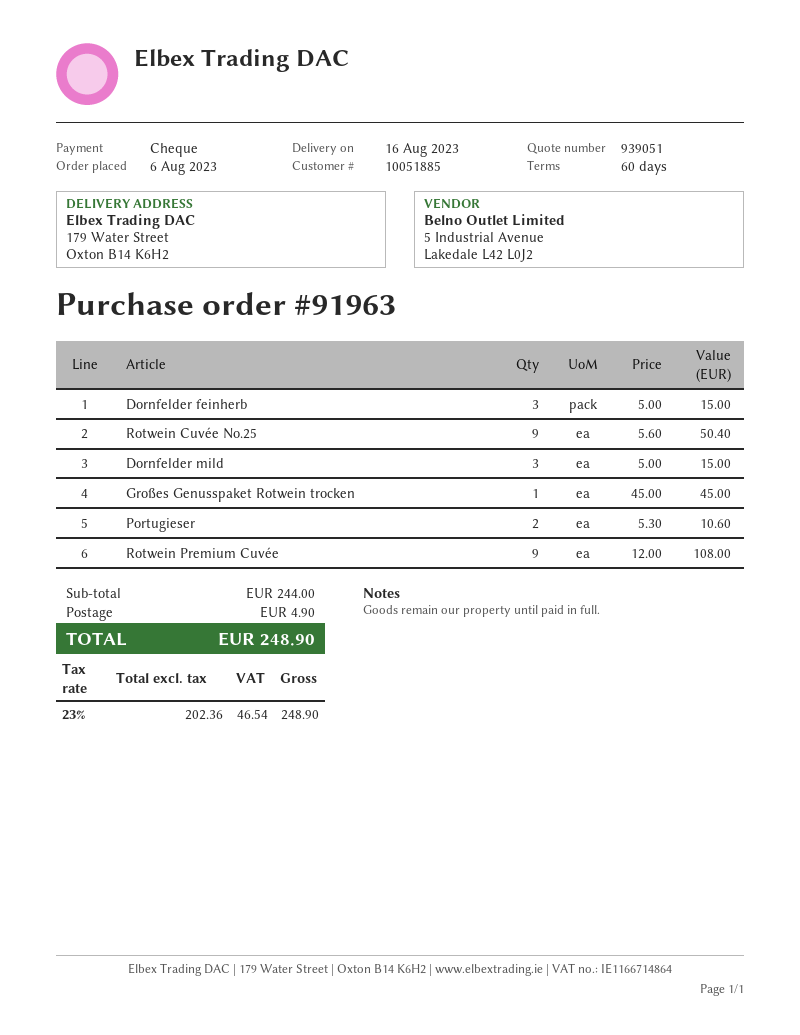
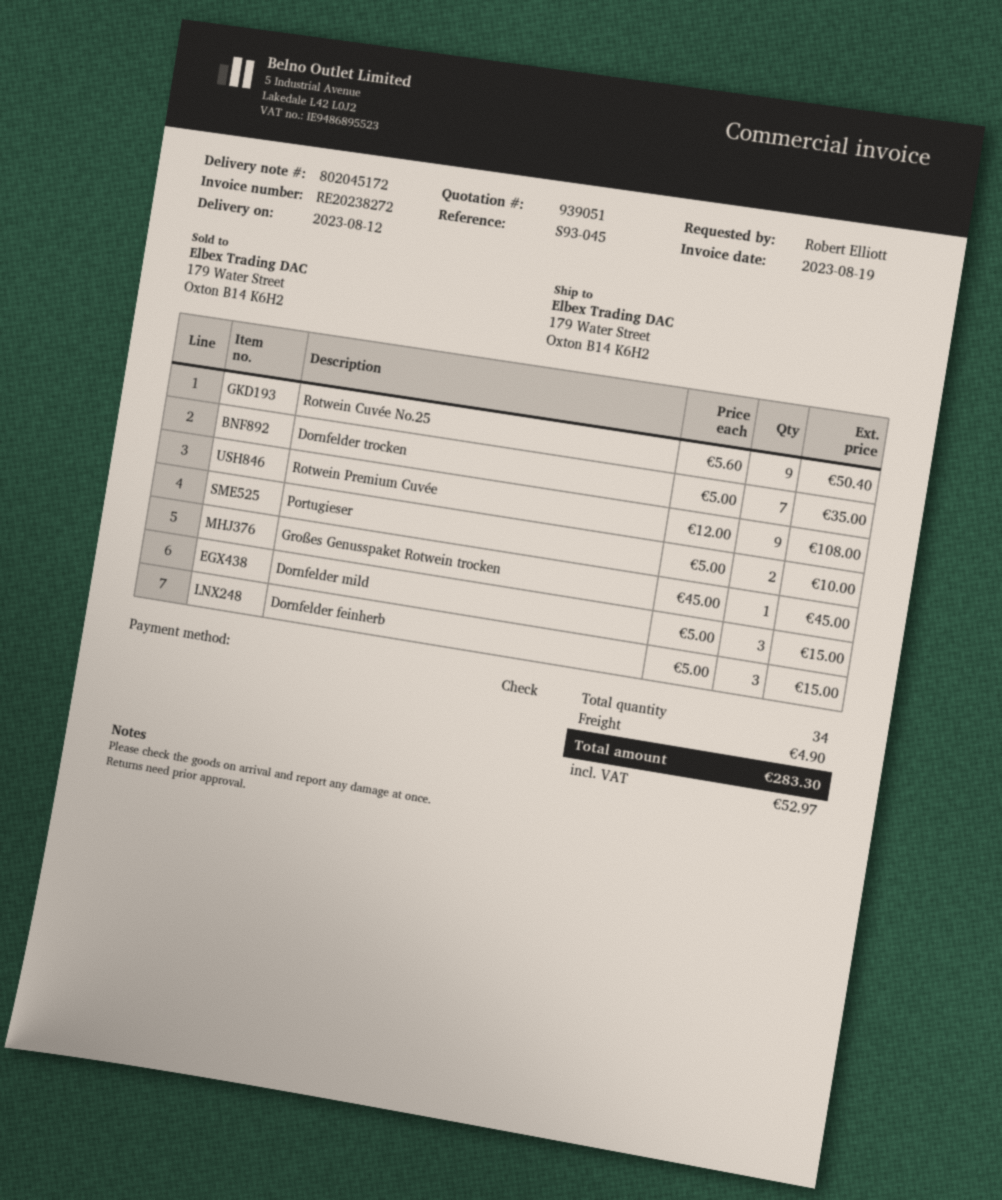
delivery date: 2023-08-16 -> 2023-08-12
Portugieser: 2 x 5.30 = 10.60 -> 2 x 5.00 = 10.00
Dornfelder trocken: none -> 7 x 5.00 = 35.00
tax: 46.54 -> 52.97
total: 248.90 -> 283.30

